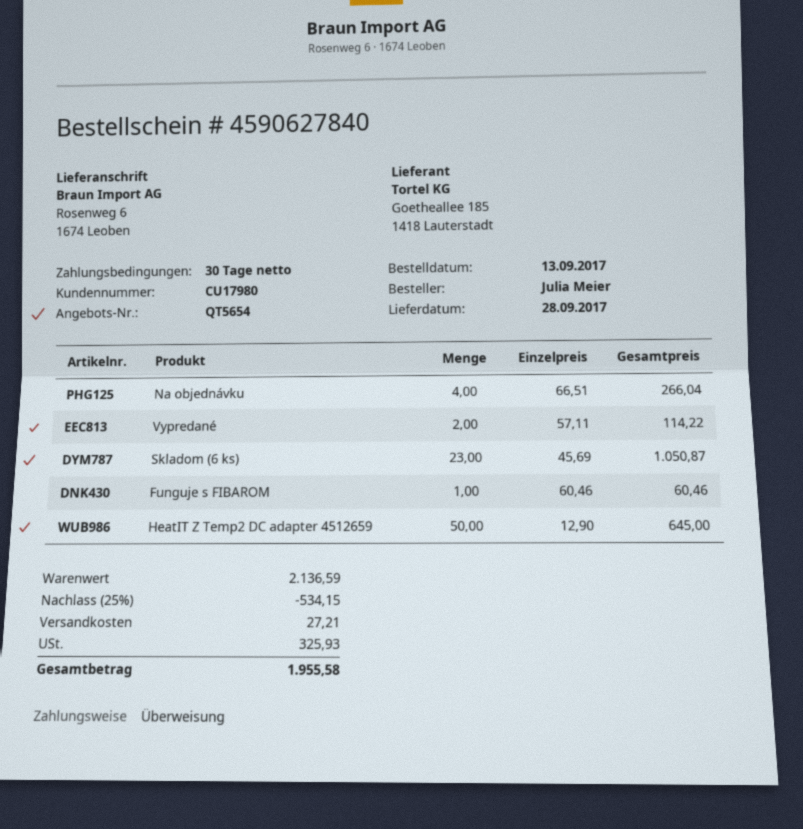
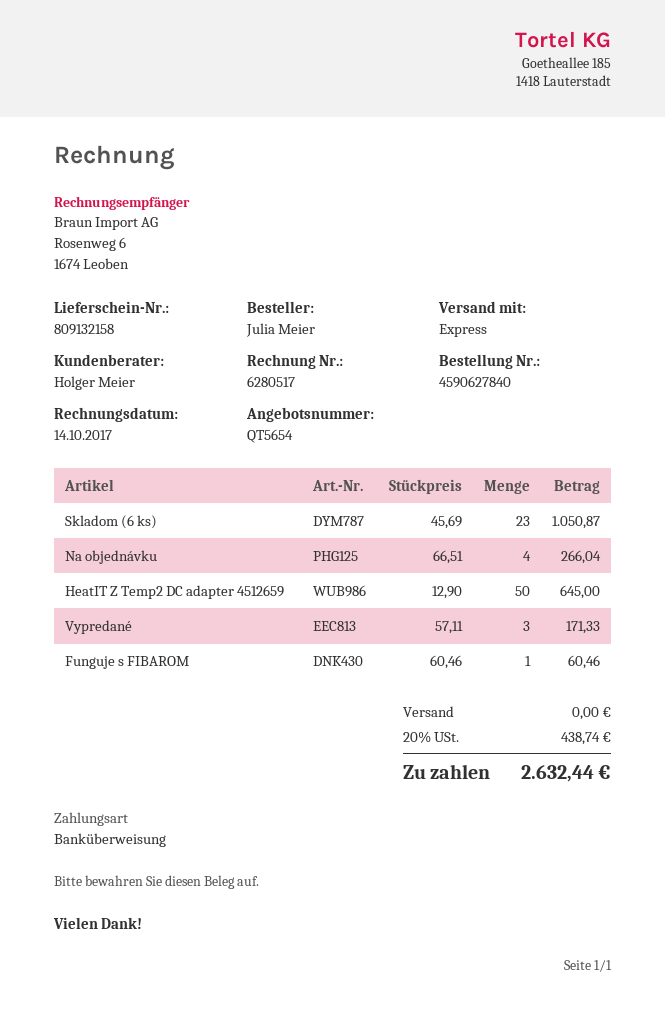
Vypredané: 2 x 57.11 = 114.22 -> 3 x 57.11 = 171.33
discount: 25% = 534.15 -> none
shipping: 27.21 -> 0.00
tax: 325.93 -> 438.74
total: 1955.58 -> 2632.44

